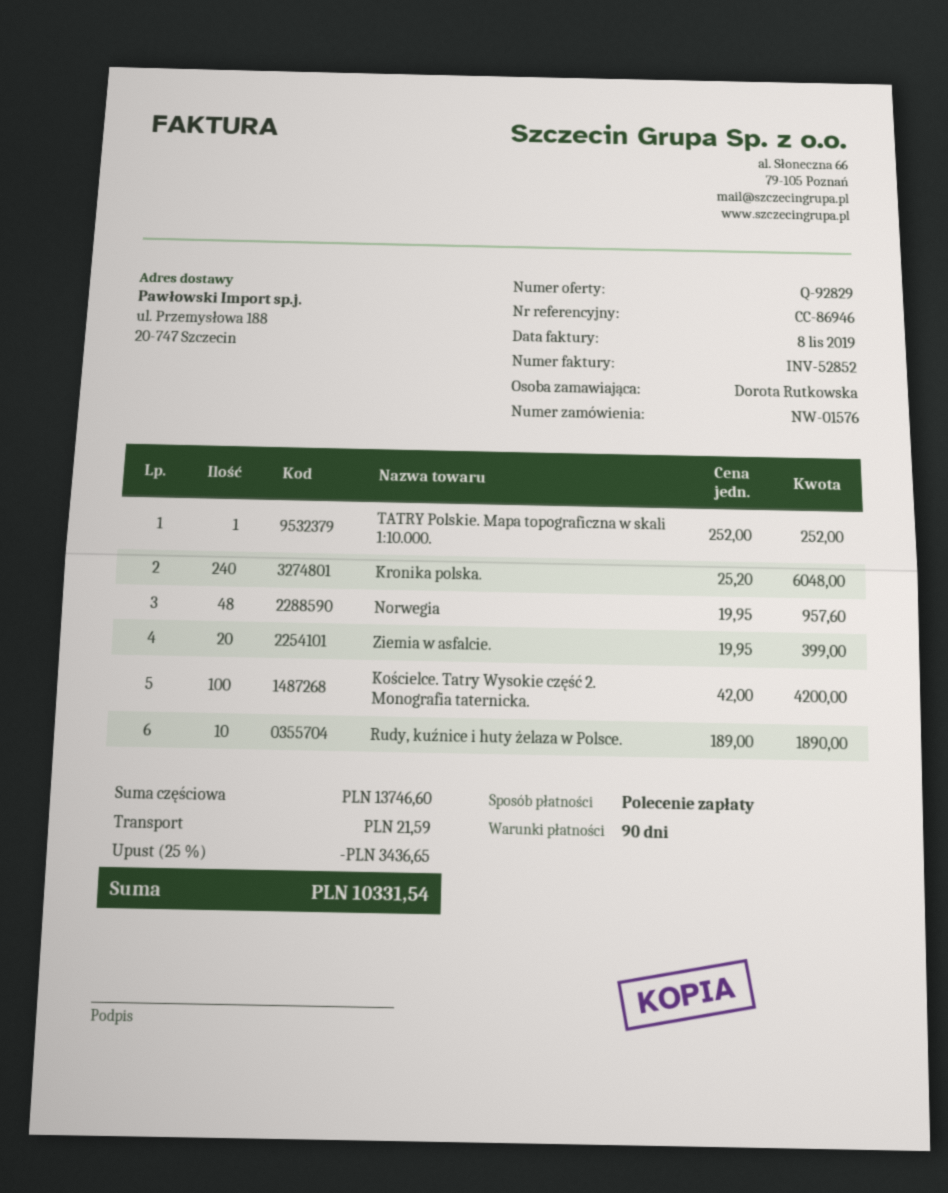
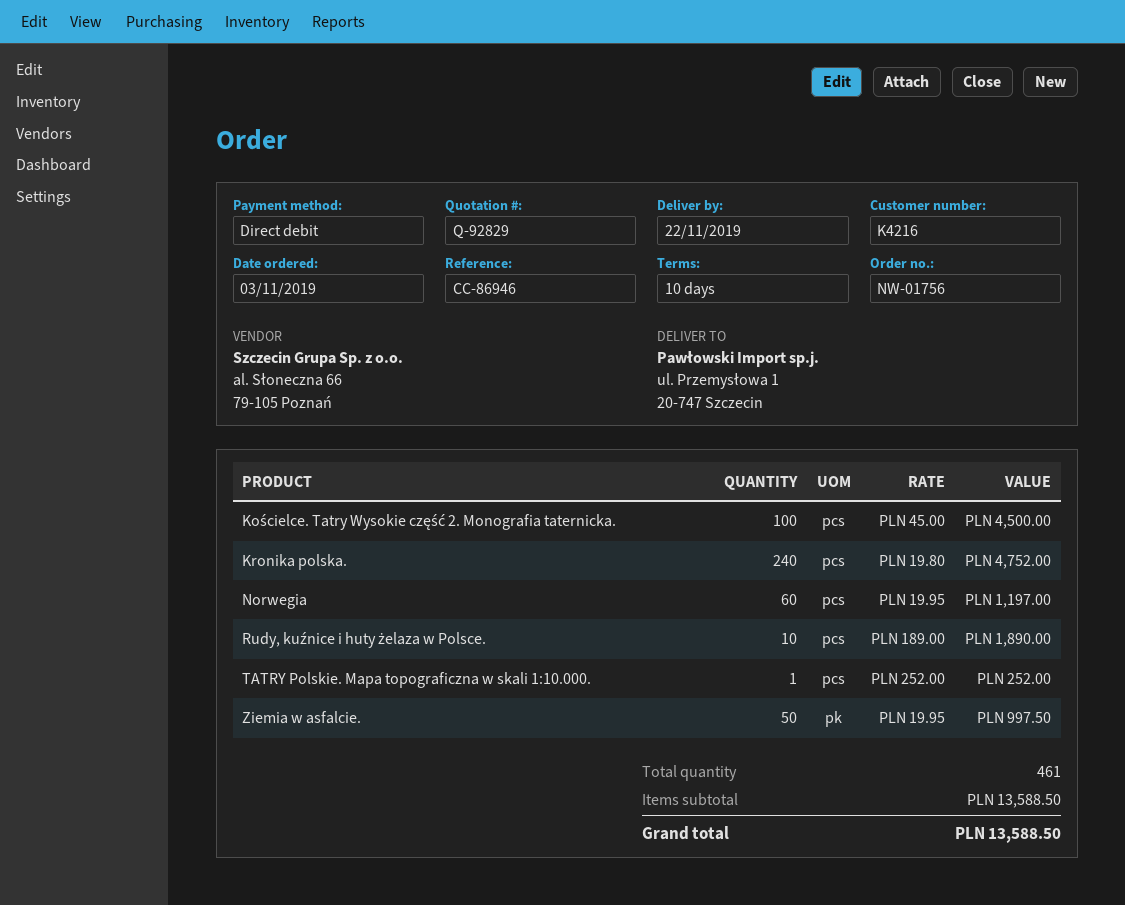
order number: NW-01576 -> NW-01756
payment terms: 90 days -> 10 days
ship to: ul. Przemysłowa 188, 20-747 Szczecin -> ul. Przemysłowa 1, 20-747 Szczecin
Kronika polska.: 240 x 25.20 = 6048.00 -> 240 x 19.80 = 4752.00
Norwegia: 48 x 19.95 = 957.60 -> 60 x 19.95 = 1197.00
Ziemia w asfalcie.: 20 x 19.95 = 399.00 -> 50 x 19.95 = 997.50
Kościelce. Tatry Wysokie część 2. Monografia taternicka.: 100 x 42.00 = 4200.00 -> 100 x 45.00 = 4500.00
subtotal: 13746.60 -> 13588.50
discount: 25% = 3436.65 -> none
shipping: 21.59 -> none
total: 10331.54 -> 13588.50

